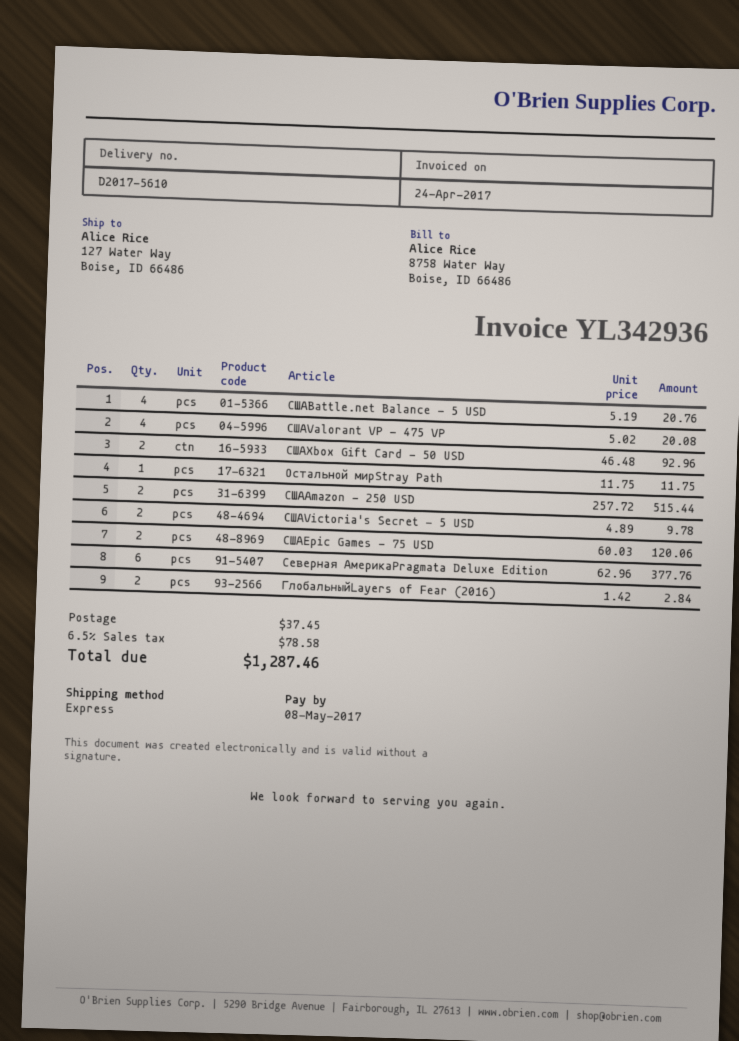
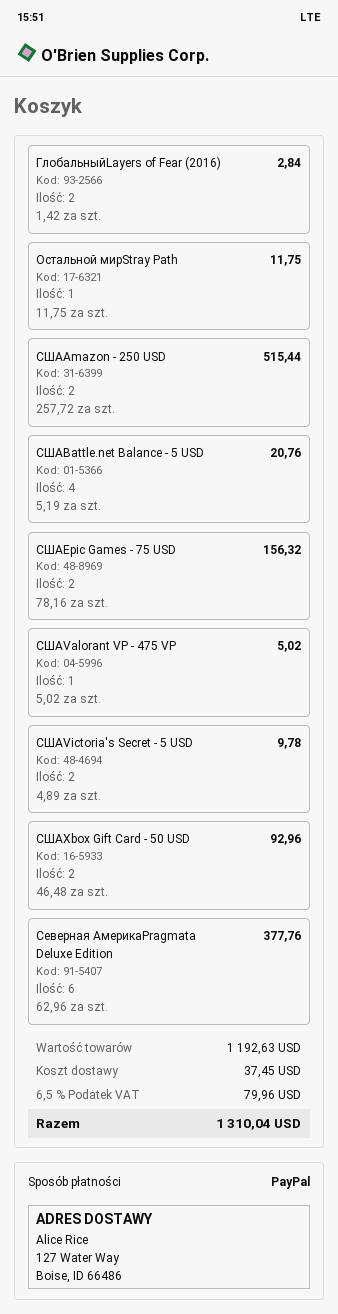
СШАValorant VP - 475 VP: 4 x 5.02 = 20.08 -> 1 x 5.02 = 5.02
СШАEpic Games - 75 USD: 2 x 60.03 = 120.06 -> 2 x 78.16 = 156.32
tax: 6.5% = 78.58 -> 6.5% = 79.96
total: 1287.46 -> 1310.04

